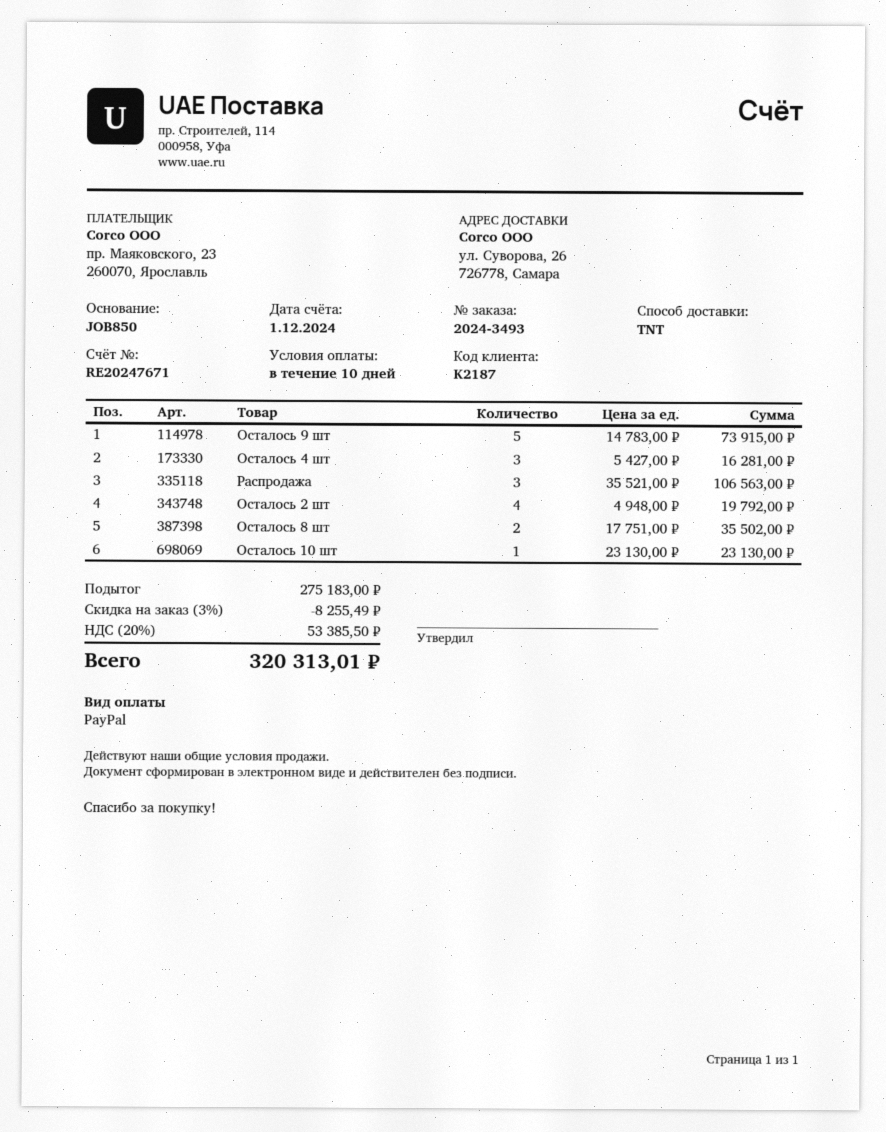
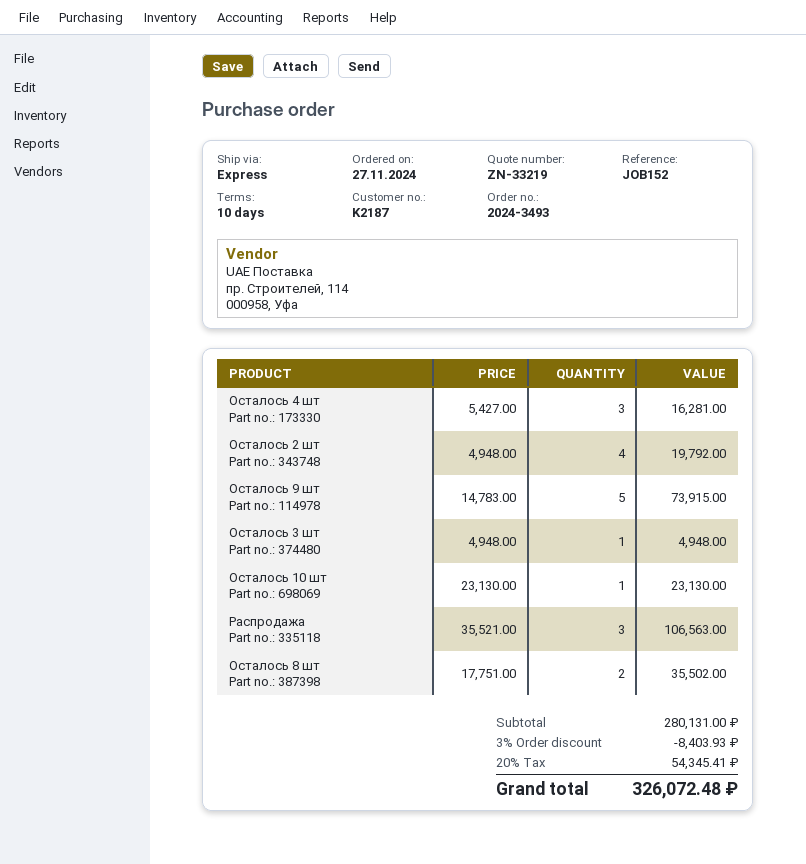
reference: JOB850 -> JOB152
shipping method: TNT -> express
Осталось 3 шт: none -> 1 x 4948.00 = 4948.00
subtotal: 275183.00 -> 280131.00
discount: 3% = 8255.49 -> 3% = 8403.93
tax: 20% = 53385.50 -> 20% = 54345.41
total: 320313.01 -> 326072.48

